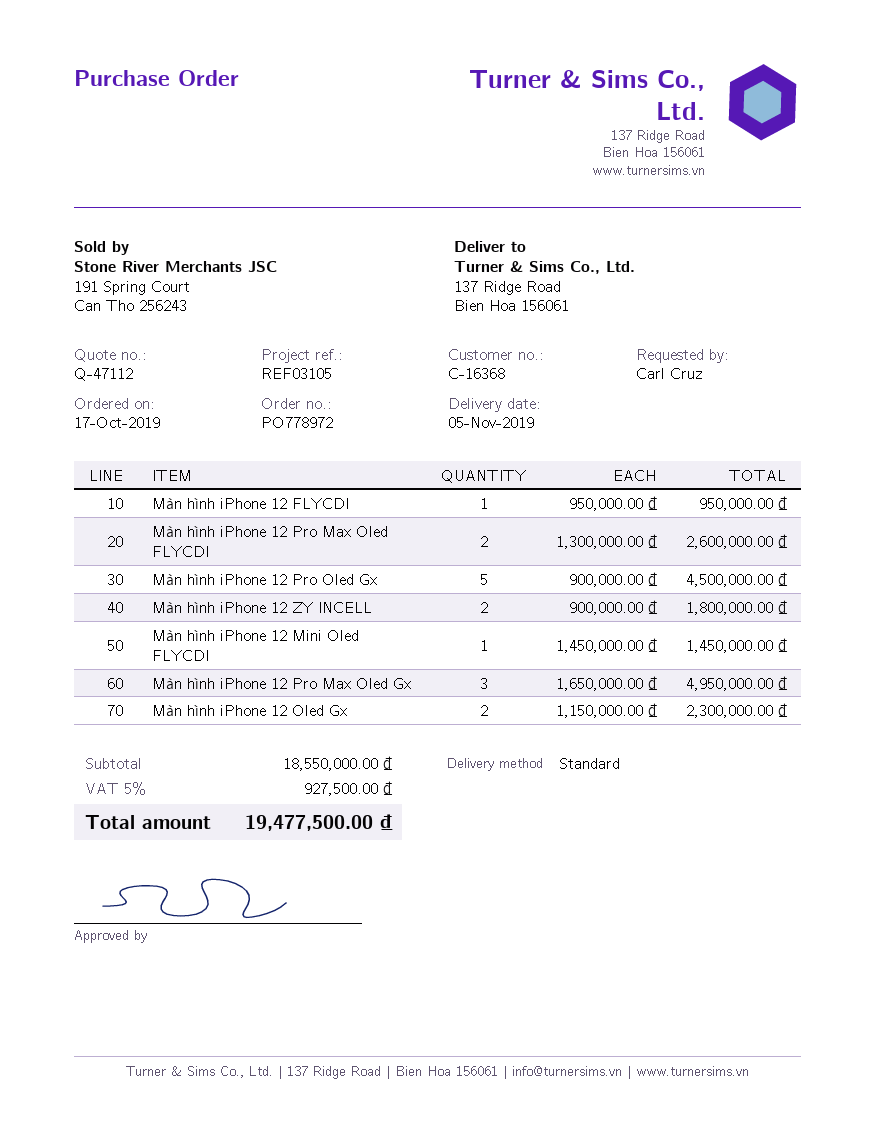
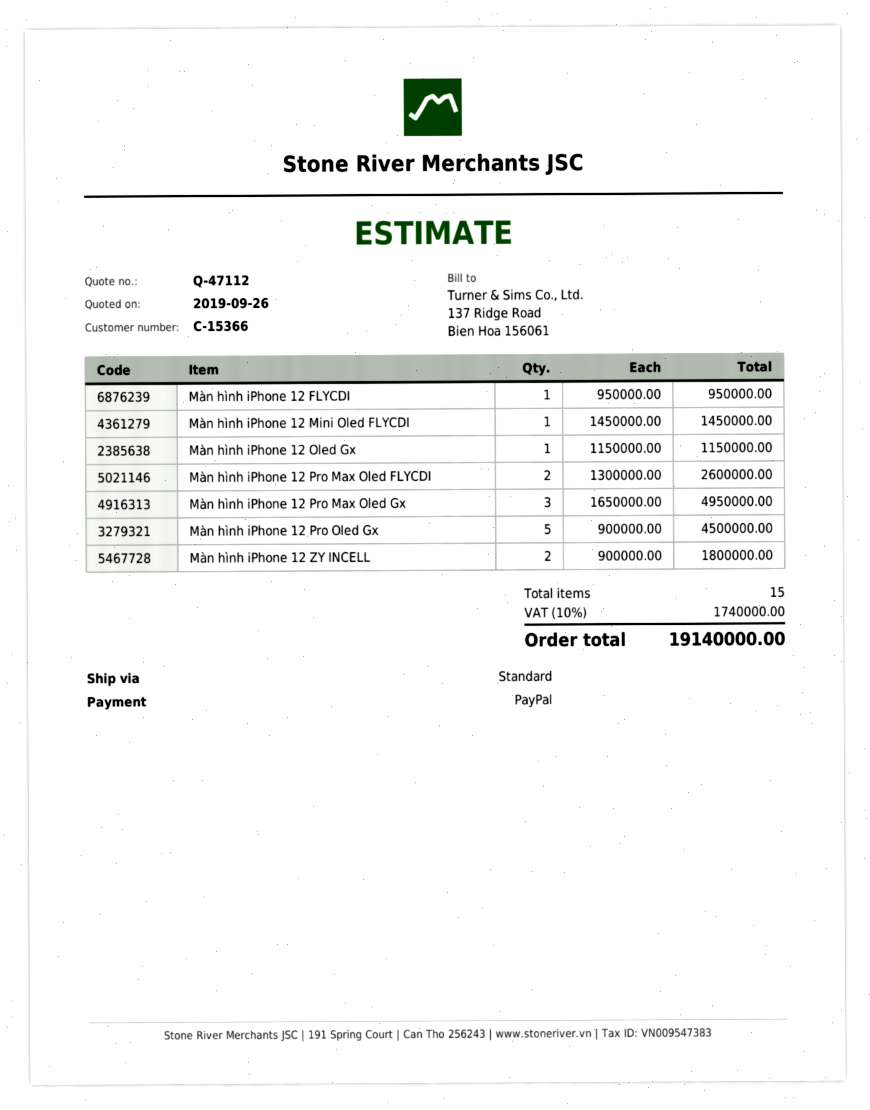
customer number: C-16368 -> C-15366
Màn hình iPhone 12 Oled Gx: 2 x 1150000.00 = 2300000.00 -> 1 x 1150000.00 = 1150000.00
tax: 5% = 927500.00 -> 10% = 1740000.00
total: 19477500.00 -> 19140000.00

